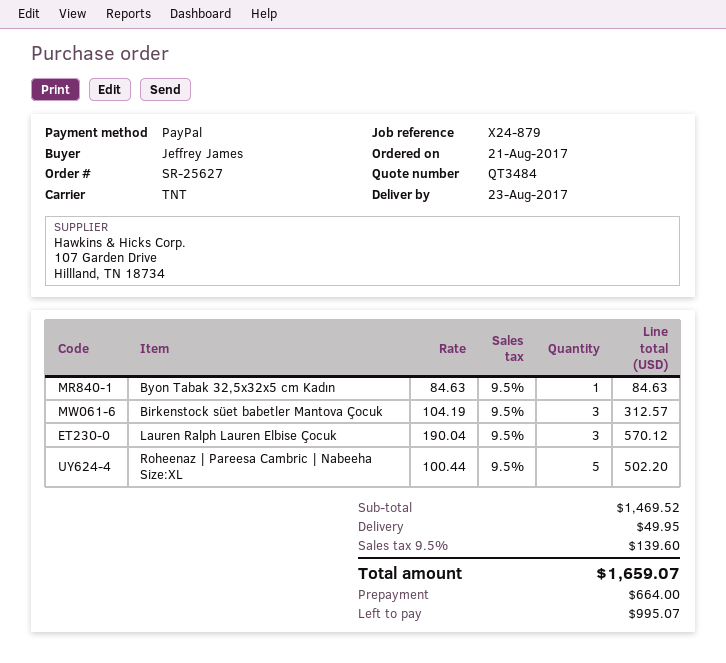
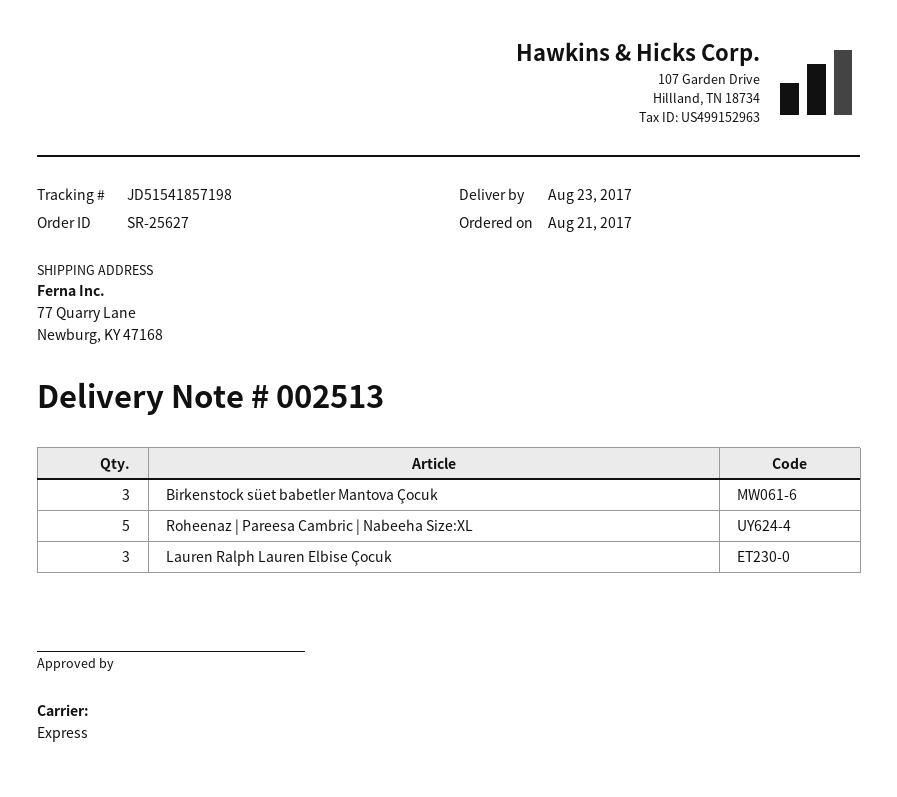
shipping method: TNT -> express
Byon Tabak 32,5x32x5 cm Kadın: 1 -> none

